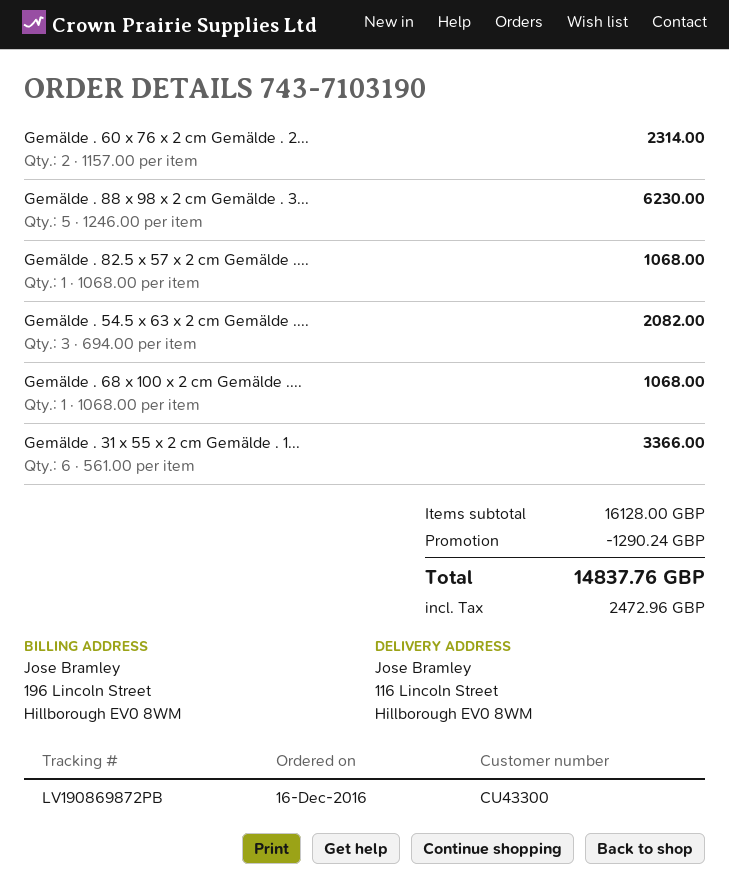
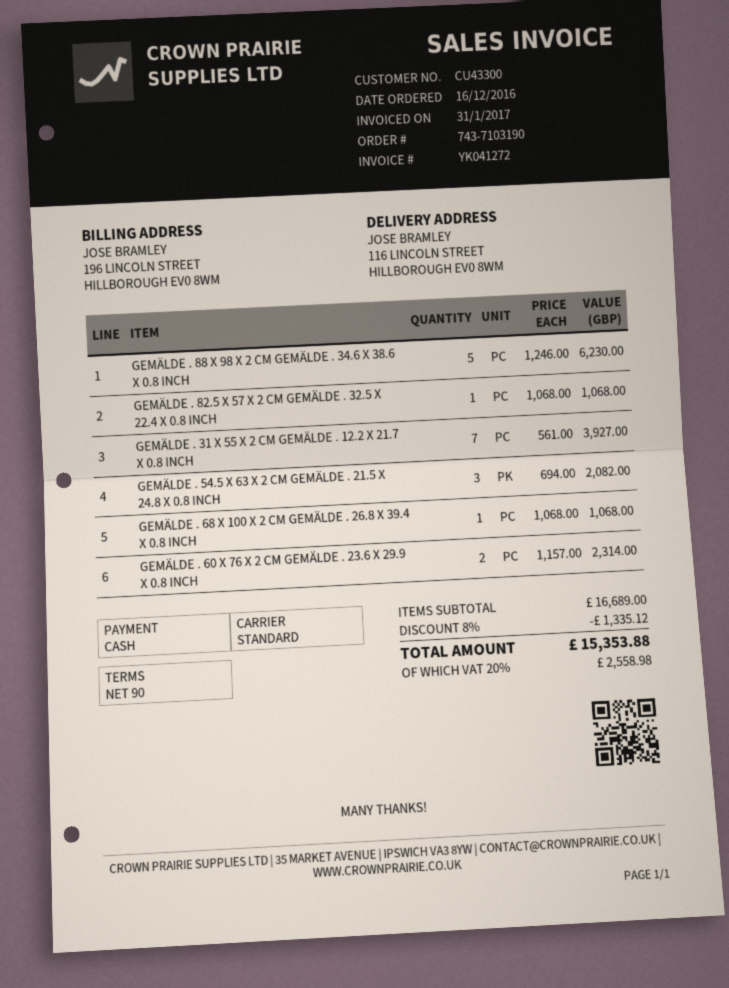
Gemälde . 31 x 55 x 2 cm Gemälde . 1...: 6 x 561.00 = 3366.00 -> 7 x 561.00 = 3927.00
subtotal: 16128.00 -> 16689.00
discount: 1290.24 -> 1335.12
tax: 2472.96 -> 2558.98
total: 14837.76 -> 15353.88

